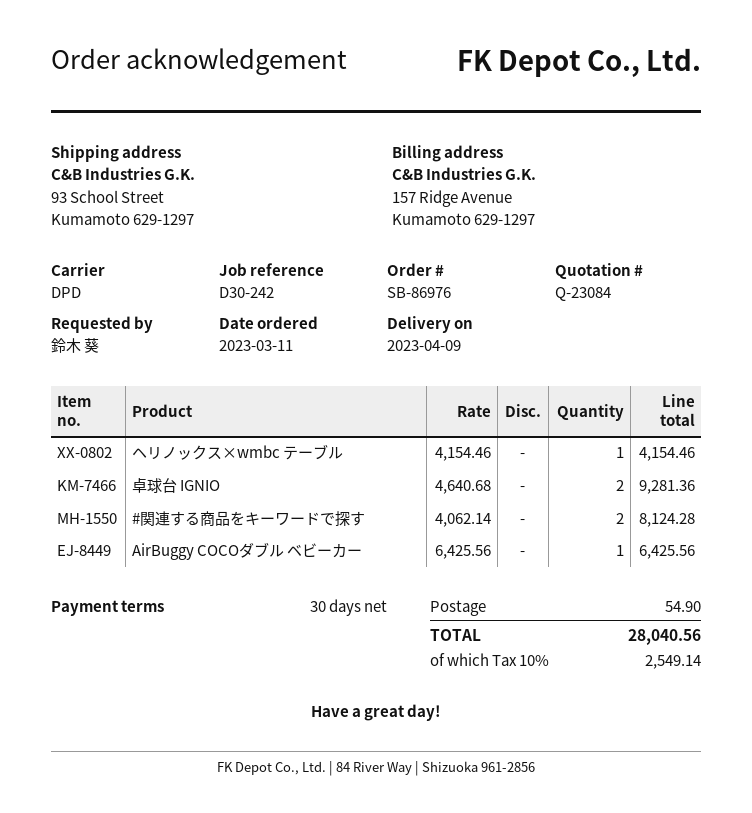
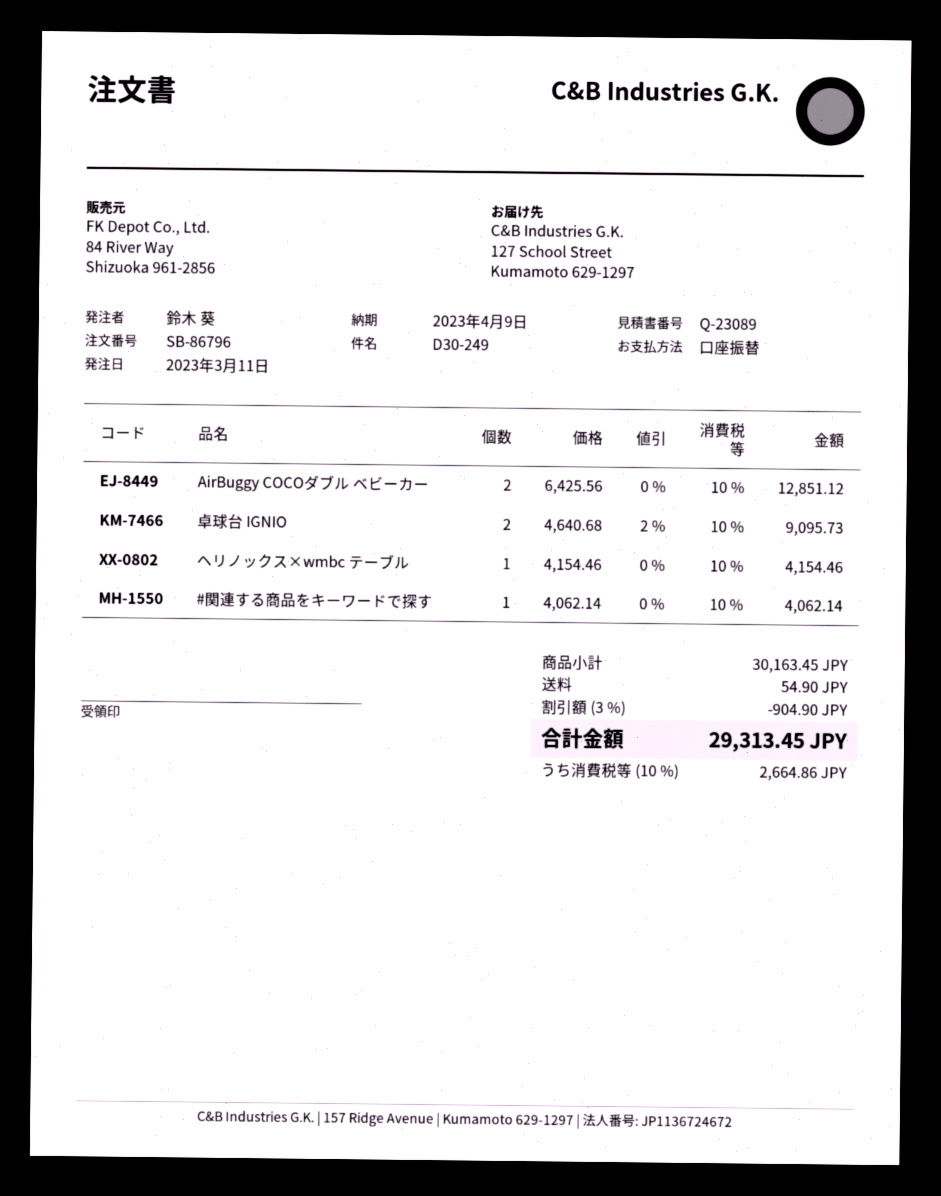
quote number: Q-23084 -> Q-23089
order number: SB-86976 -> SB-86796
reference: D30-242 -> D30-249
ship to: 93 School Street, Kumamoto 629-1297 -> 127 School Street, Kumamoto 629-1297
卓球台 IGNIO: 2 x 4640.68 = 9281.36 -> 2 x 4640.68 - 2% = 9095.73
#関連する商品をキーワードで探す: 2 x 4062.14 = 8124.28 -> 1 x 4062.14 = 4062.14
AirBuggy COCOダブル ベビーカー: 1 x 6425.56 = 6425.56 -> 2 x 6425.56 = 12851.12
discount: none -> 3% = 904.90
tax: 10% = 2549.14 -> 10% = 2664.86
total: 28040.56 -> 29313.45

